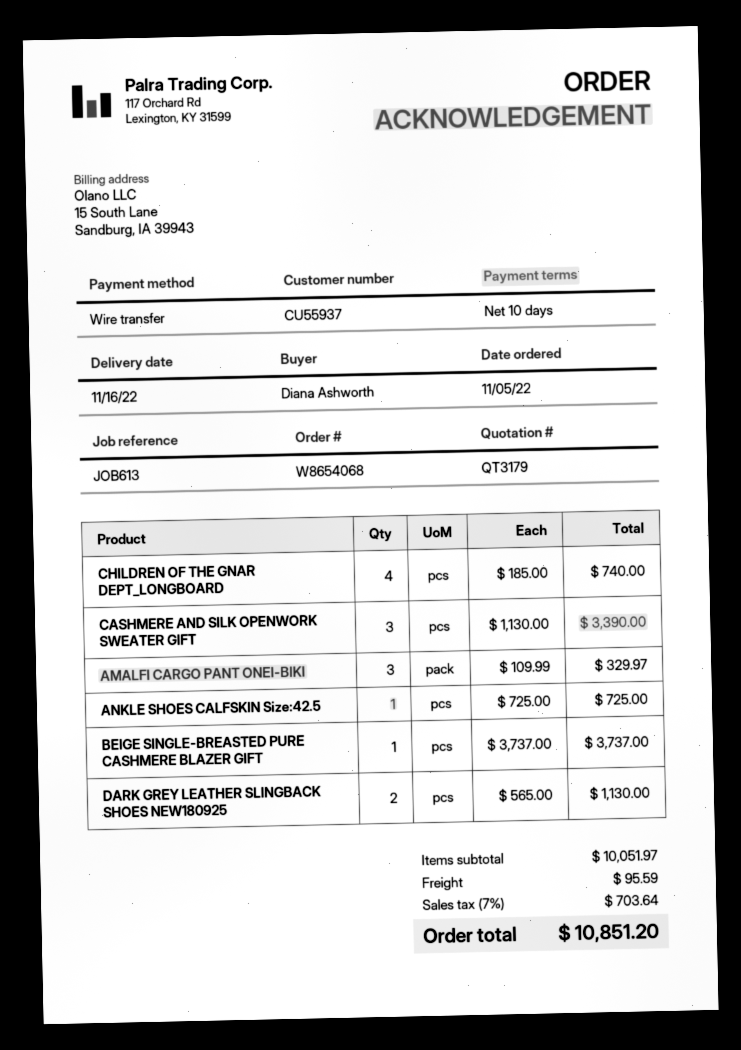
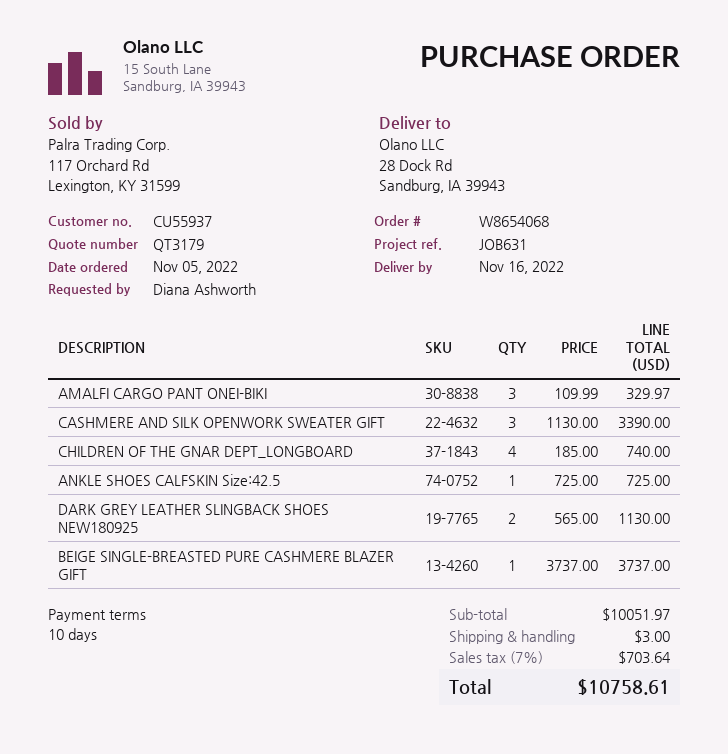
reference: JOB613 -> JOB631
shipping: 95.59 -> 3.00
total: 10851.20 -> 10758.61

